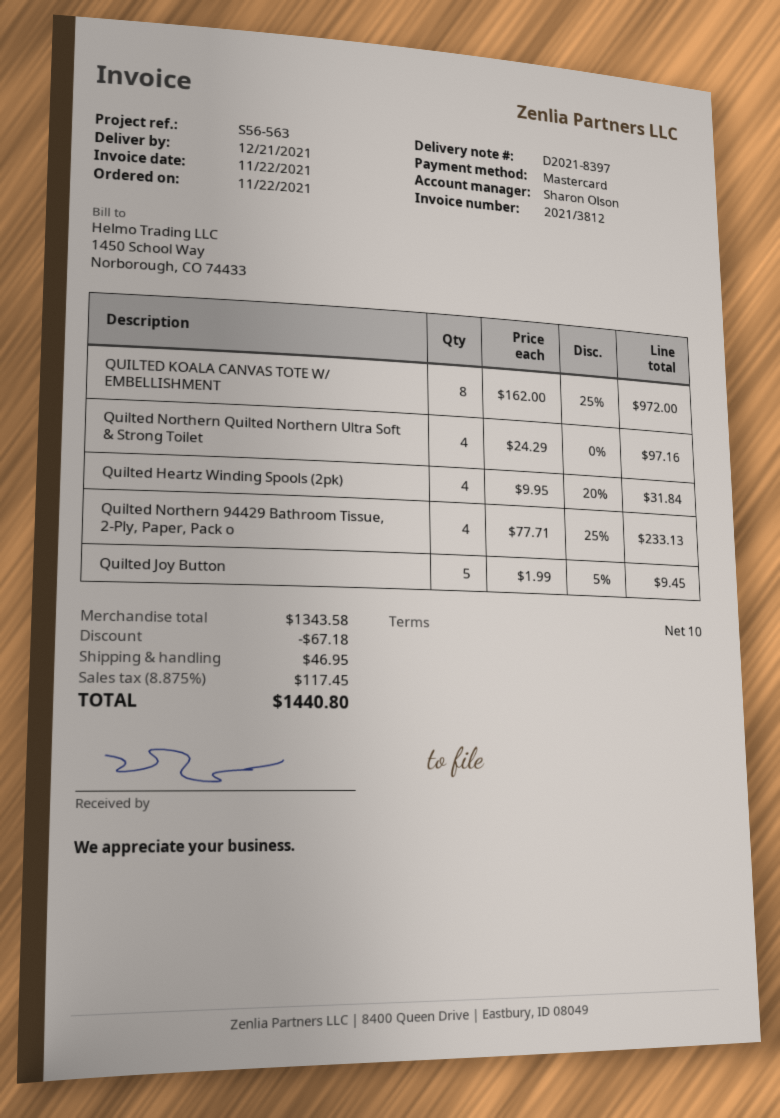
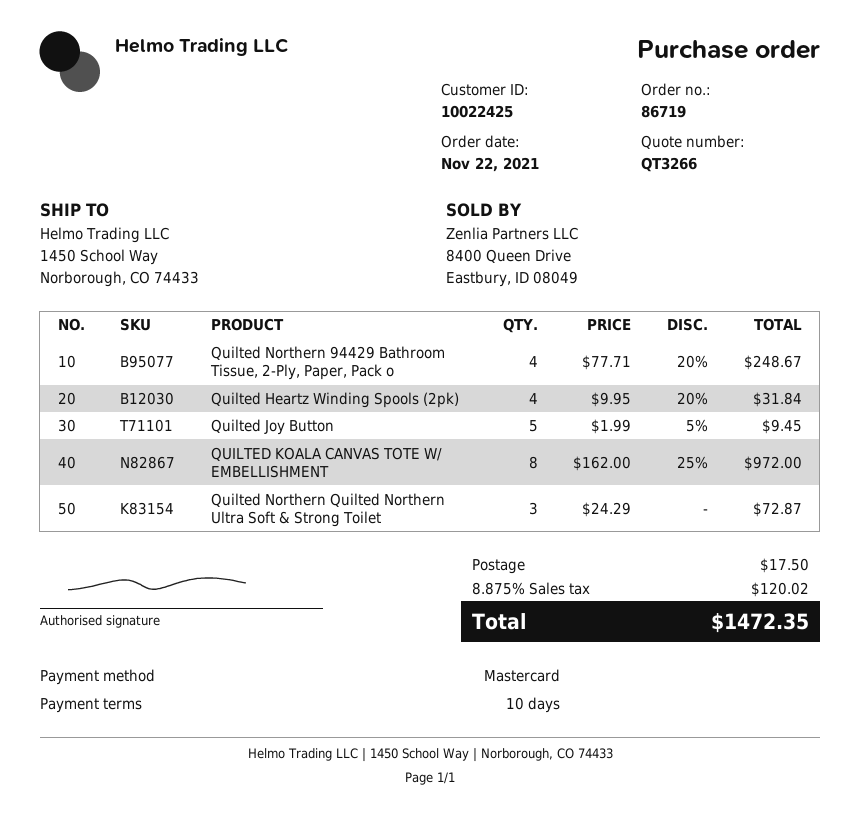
Quilted Northern Quilted Northern Ultra Soft & Strong Toilet: 4 x 24.29 = 97.16 -> 3 x 24.29 = 72.87
Quilted Northern 94429 Bathroom Tissue, 2-Ply, Paper, Pack o: 4 x 77.71 - 25% = 233.13 -> 4 x 77.71 - 20% = 248.67
discount: 67.18 -> none
shipping: 46.95 -> 17.50
tax: 8.875% = 117.45 -> 8.875% = 120.02
total: 1440.80 -> 1472.35

